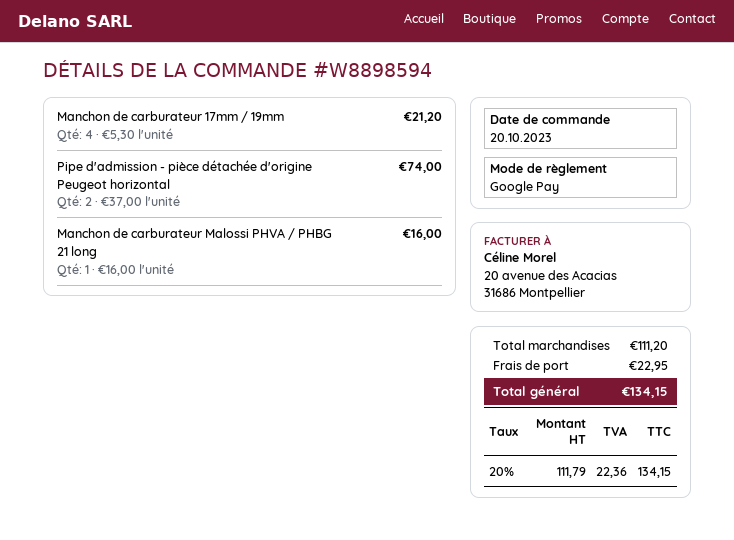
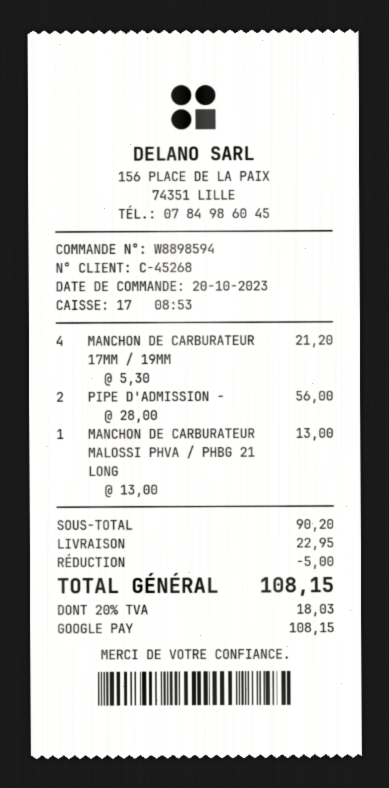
Pipe d'admission - pièce détachée d'origine Peugeot horizontal: 2 x 37.00 = 74.00 -> 2 x 28.00 = 56.00
Manchon de carburateur Malossi PHVA / PHBG 21 long: 1 x 16.00 = 16.00 -> 1 x 13.00 = 13.00
subtotal: 111.20 -> 90.20
discount: none -> 5.00
tax: 20% = 22.36 -> 20% = 18.03
total: 134.15 -> 108.15

